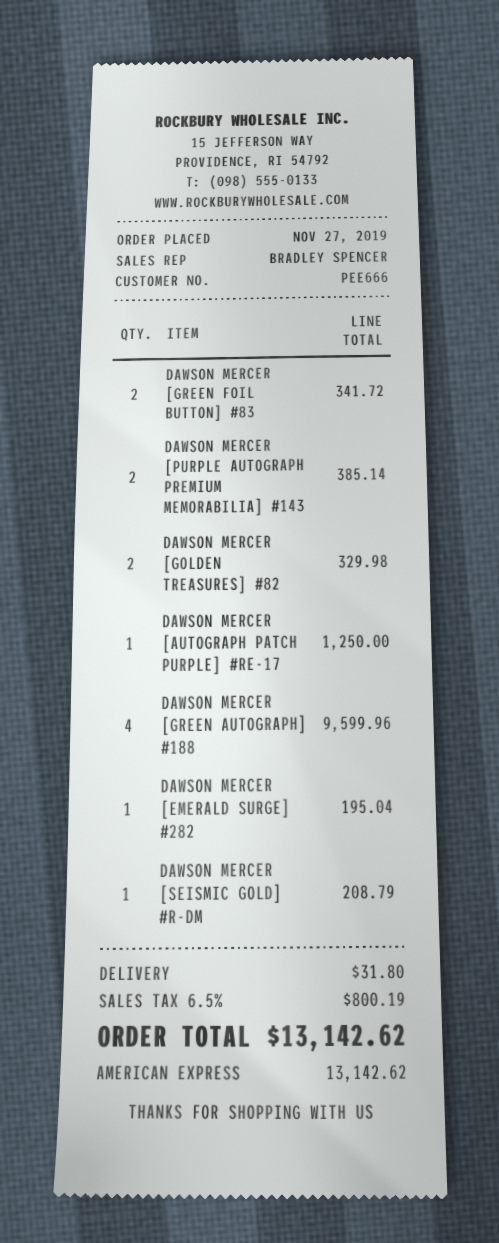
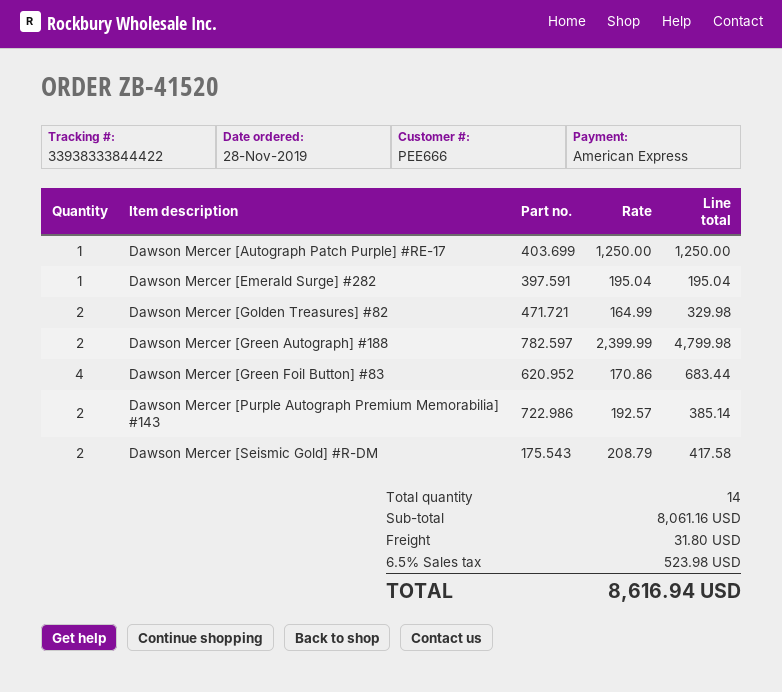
order date: 2019-11-27 -> 2019-11-28
DAWSON MERCER [GREEN FOIL BUTTON] #83: 2 for 341.72 -> 4 for 683.44
DAWSON MERCER [GREEN AUTOGRAPH] #188: 4 for 9599.96 -> 2 for 4799.98
DAWSON MERCER [SEISMIC GOLD] #R-DM: 1 for 208.79 -> 2 for 417.58
tax: 6.5% = 800.19 -> 6.5% = 523.98
total: 13142.62 -> 8616.94

